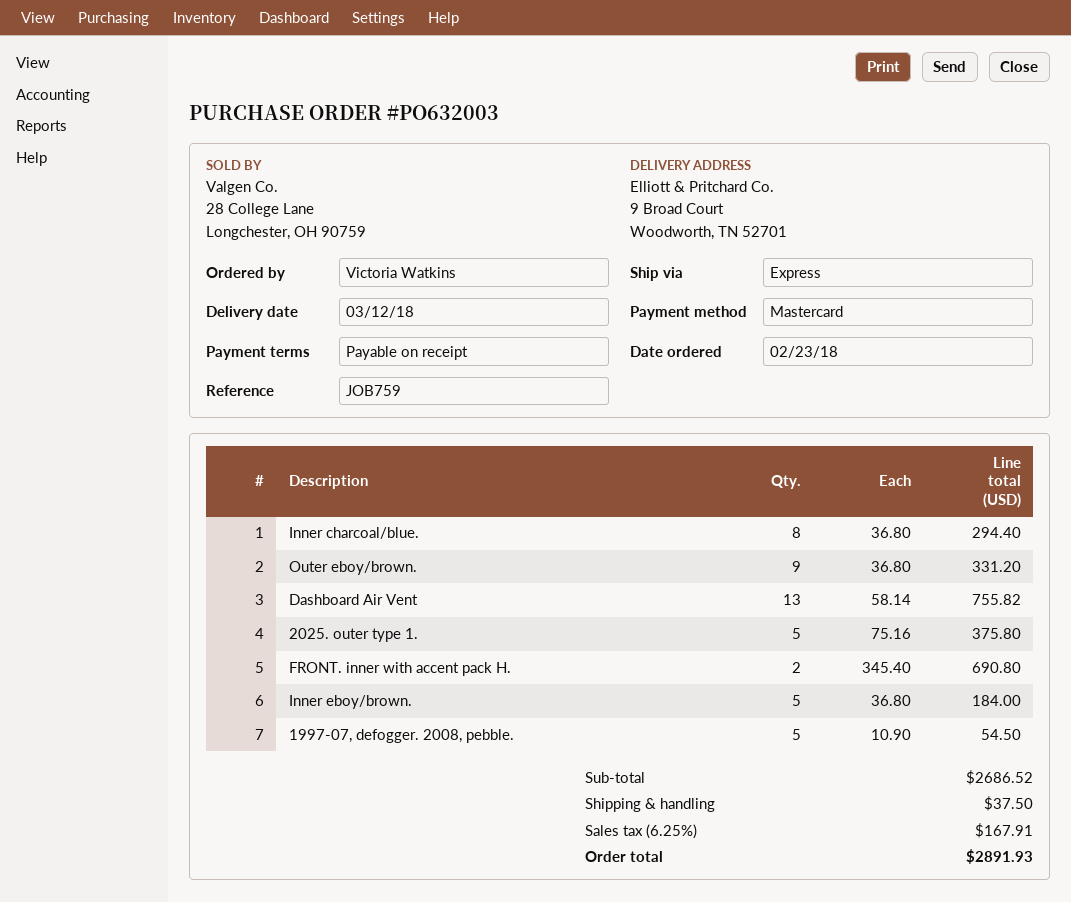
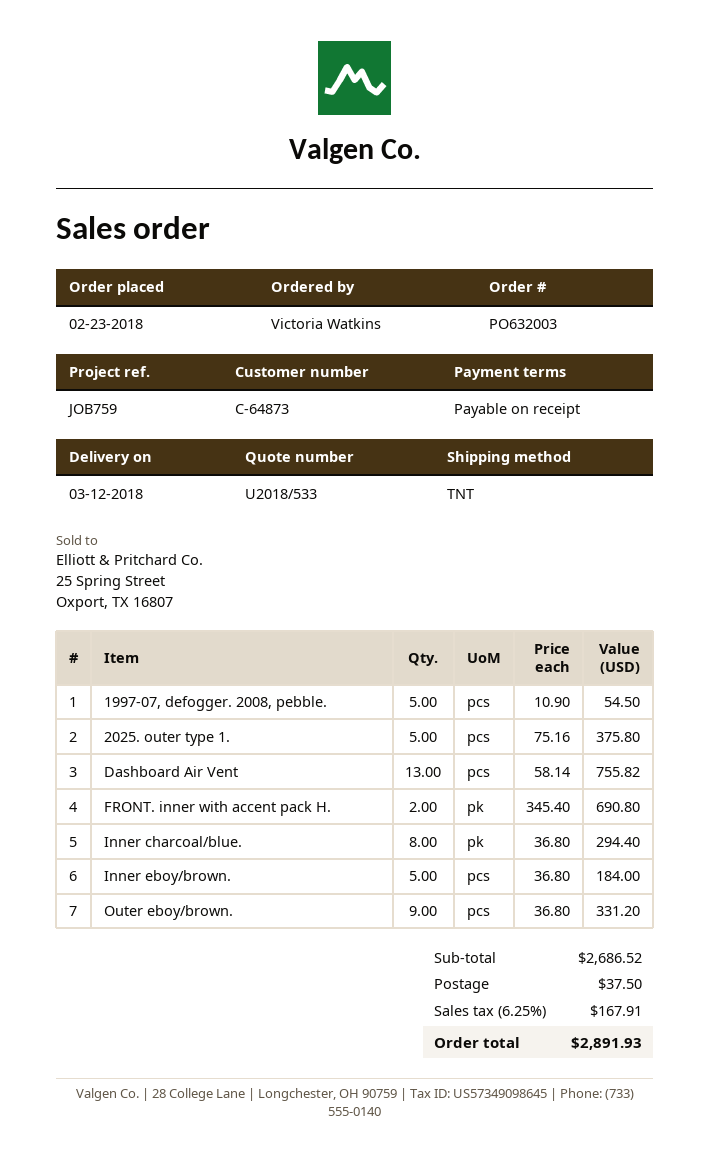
shipping method: express -> TNT

